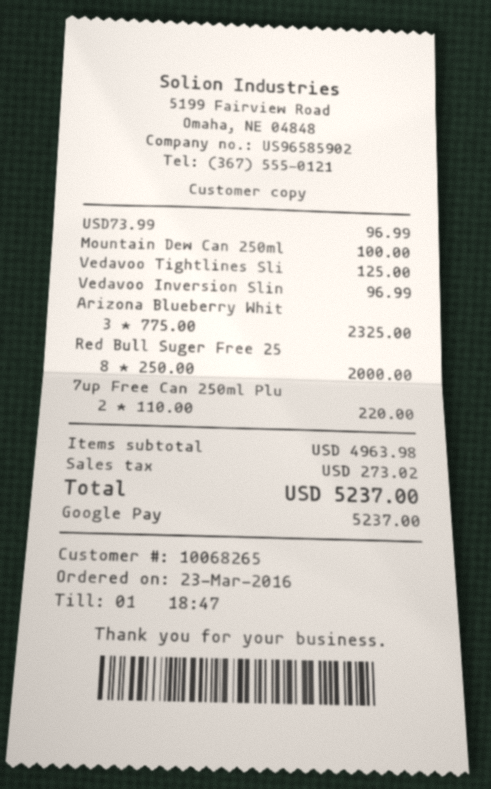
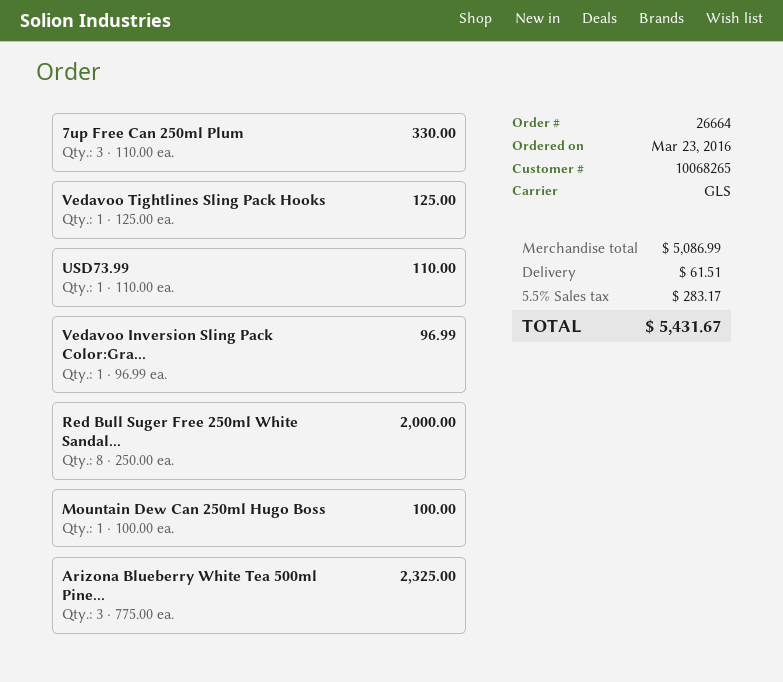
USD73.99: 1 x 96.99 = 96.99 -> 1 x 110.00 = 110.00
7up Free Can 250ml Plu: 2 x 110.00 = 220.00 -> 3 x 110.00 = 330.00
subtotal: 4963.98 -> 5086.99
shipping: none -> 61.51
tax: 273.02 -> 283.17
total: 5237.00 -> 5431.67

